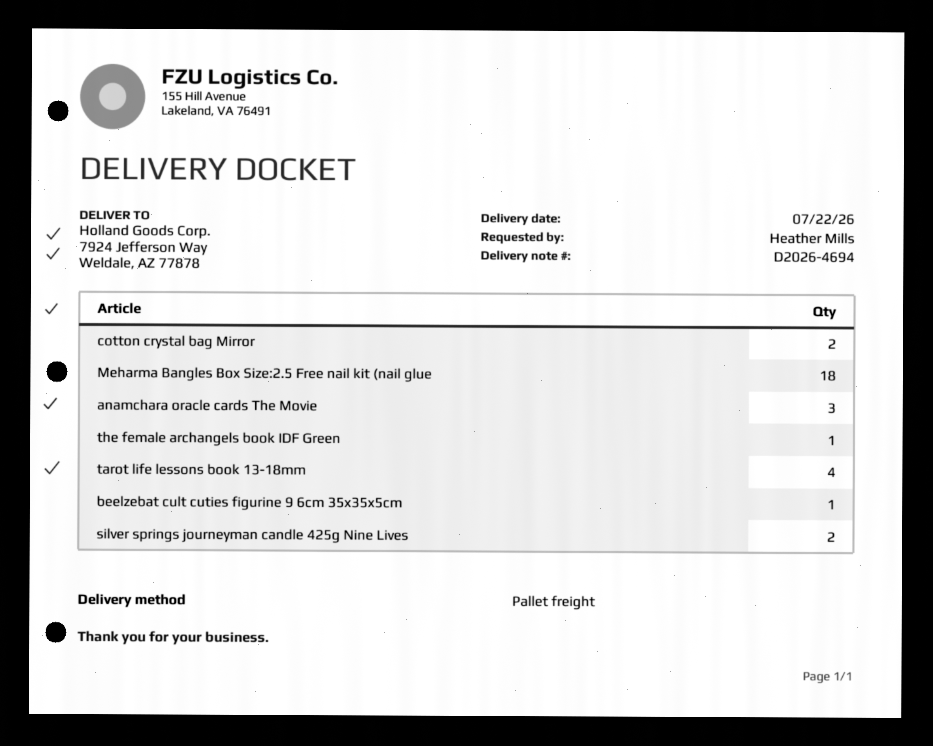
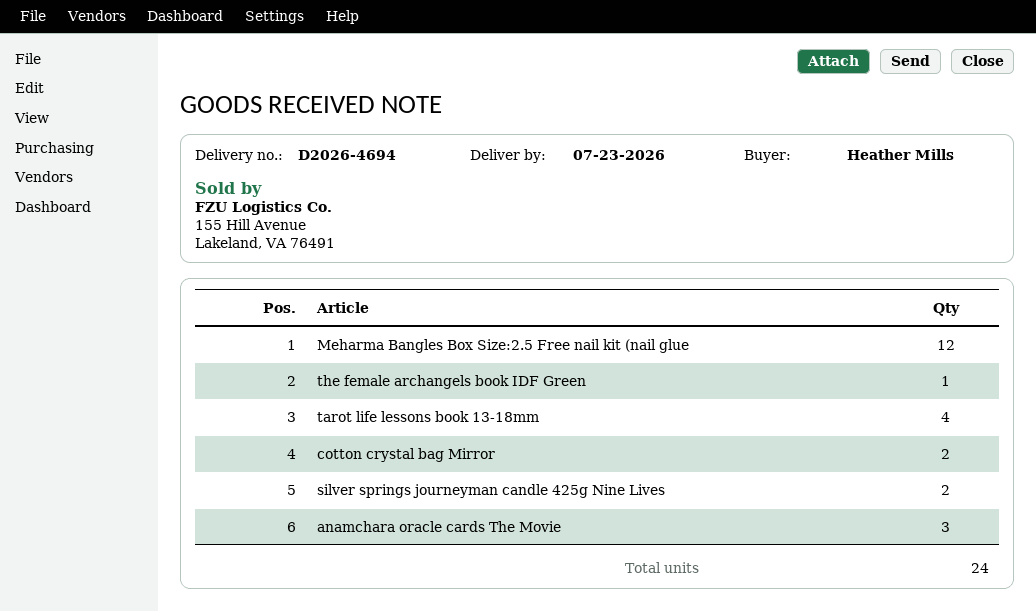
delivery date: 2026-07-22 -> 2026-07-23
Meharma Bangles Box Size:2.5 Free nail kit (nail glue: 18 -> 12
beelzebat cult cuties figurine 9 6cm 35x35x5cm: 1 -> none

